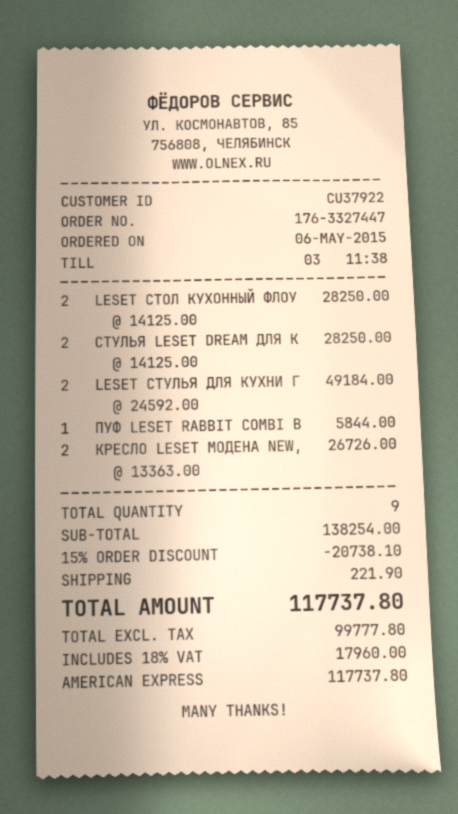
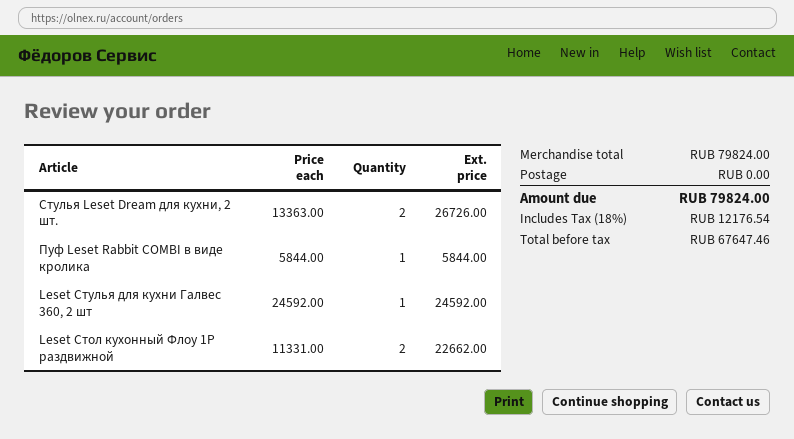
LESET СТОЛ КУХОННЫЙ ФЛОУ: 2 x 14125.00 = 28250.00 -> 2 x 11331.00 = 22662.00
СТУЛЬЯ LESET DREAM ДЛЯ К: 2 x 14125.00 = 28250.00 -> 2 x 13363.00 = 26726.00
LESET СТУЛЬЯ ДЛЯ КУХНИ Г: 2 x 24592.00 = 49184.00 -> 1 x 24592.00 = 24592.00
КРЕСЛО LESET МОДЕНА NEW,: 2 x 13363.00 = 26726.00 -> none
subtotal: 138254.00 -> 79824.00
discount: 15% = 20738.10 -> none
shipping: 221.90 -> 0.00
net: 99777.80 -> 67647.46
tax: 18% = 17960.00 -> 18% = 12176.54
total: 117737.80 -> 79824.00

